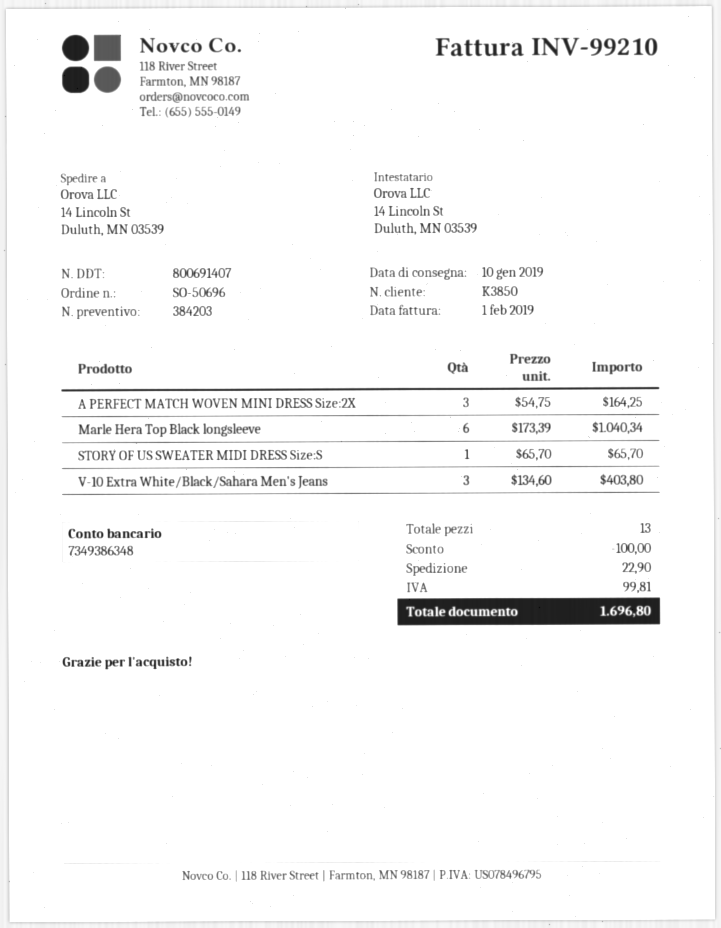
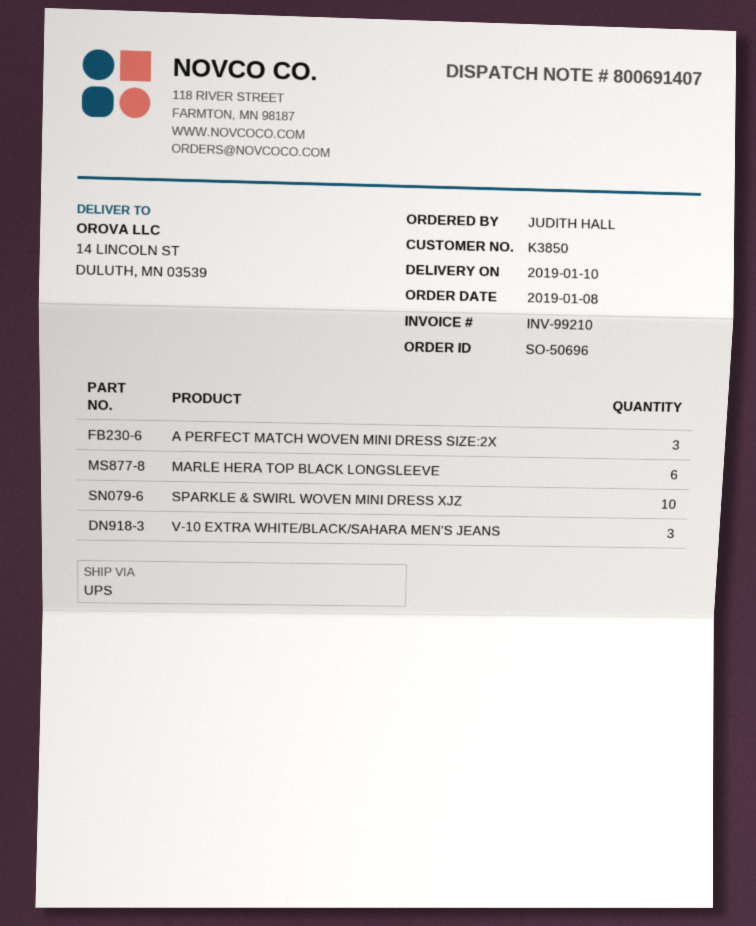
STORY OF US SWEATER MIDI DRESS Size:S: 1 -> none
SPARKLE & SWIRL WOVEN MINI DRESS XJZ: none -> 10

